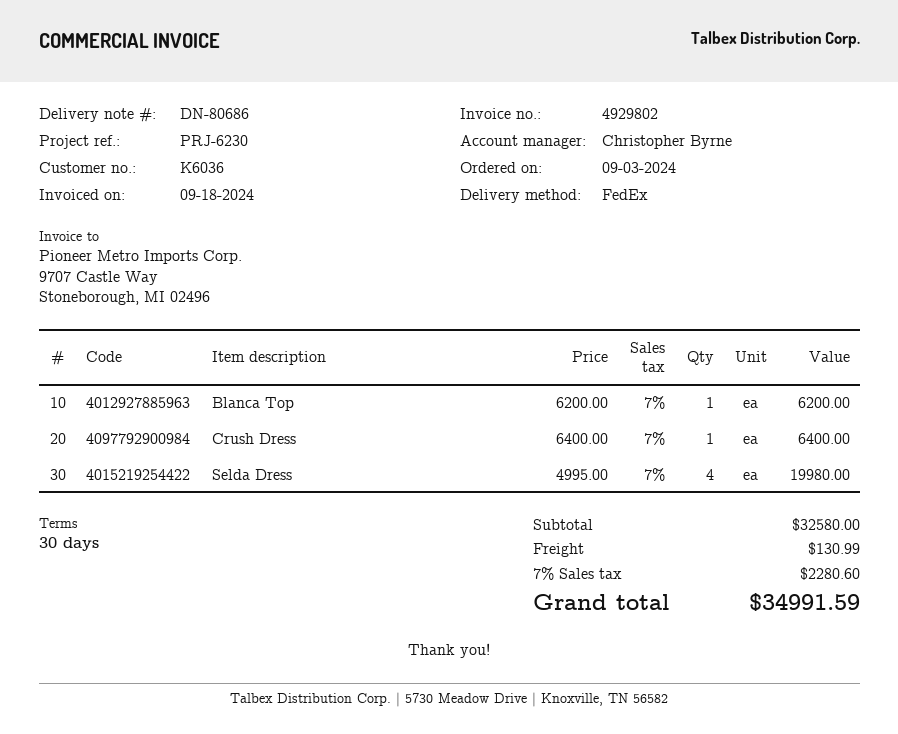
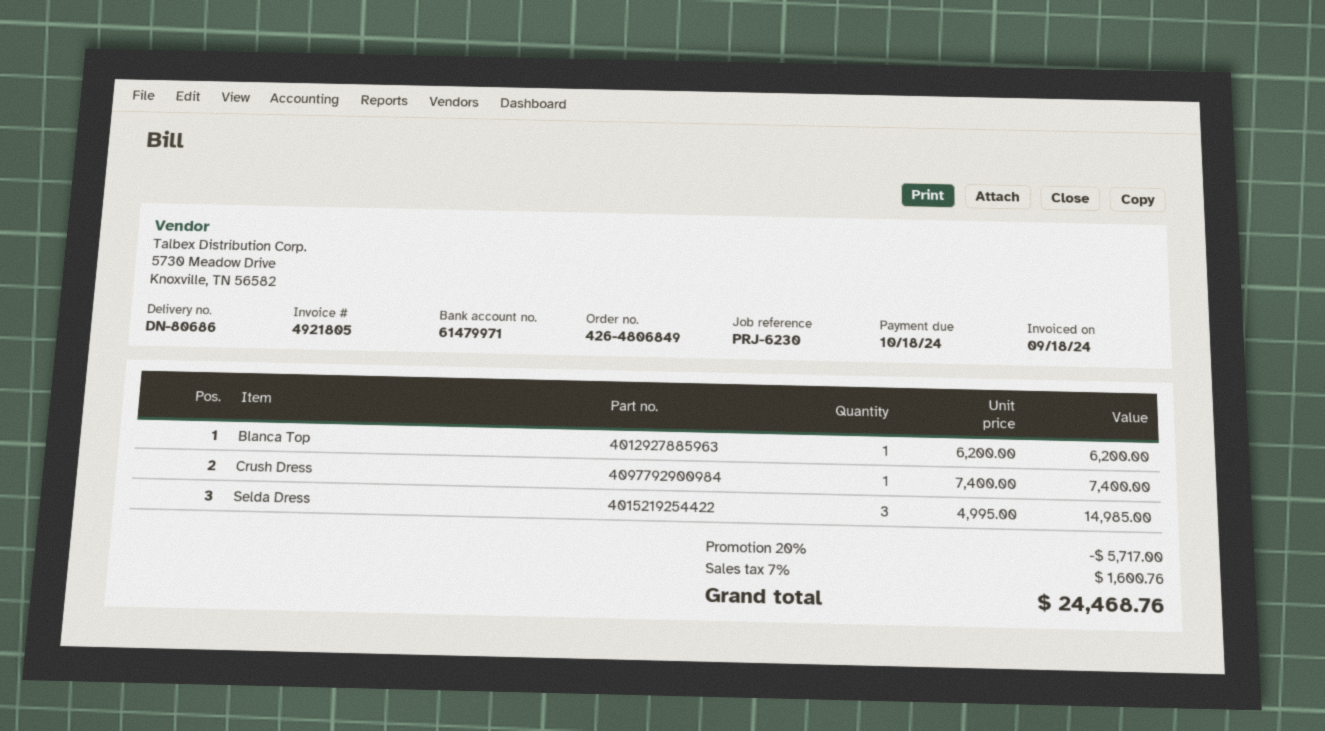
invoice number: 4929802 -> 4921805
Crush Dress: 1 x 6400.00 = 6400.00 -> 1 x 7400.00 = 7400.00
Selda Dress: 4 x 4995.00 = 19980.00 -> 3 x 4995.00 = 14985.00
discount: none -> 20% = 5717.00
shipping: 130.99 -> none
tax: 7% = 2280.60 -> 7% = 1600.76
total: 34991.59 -> 24468.76

